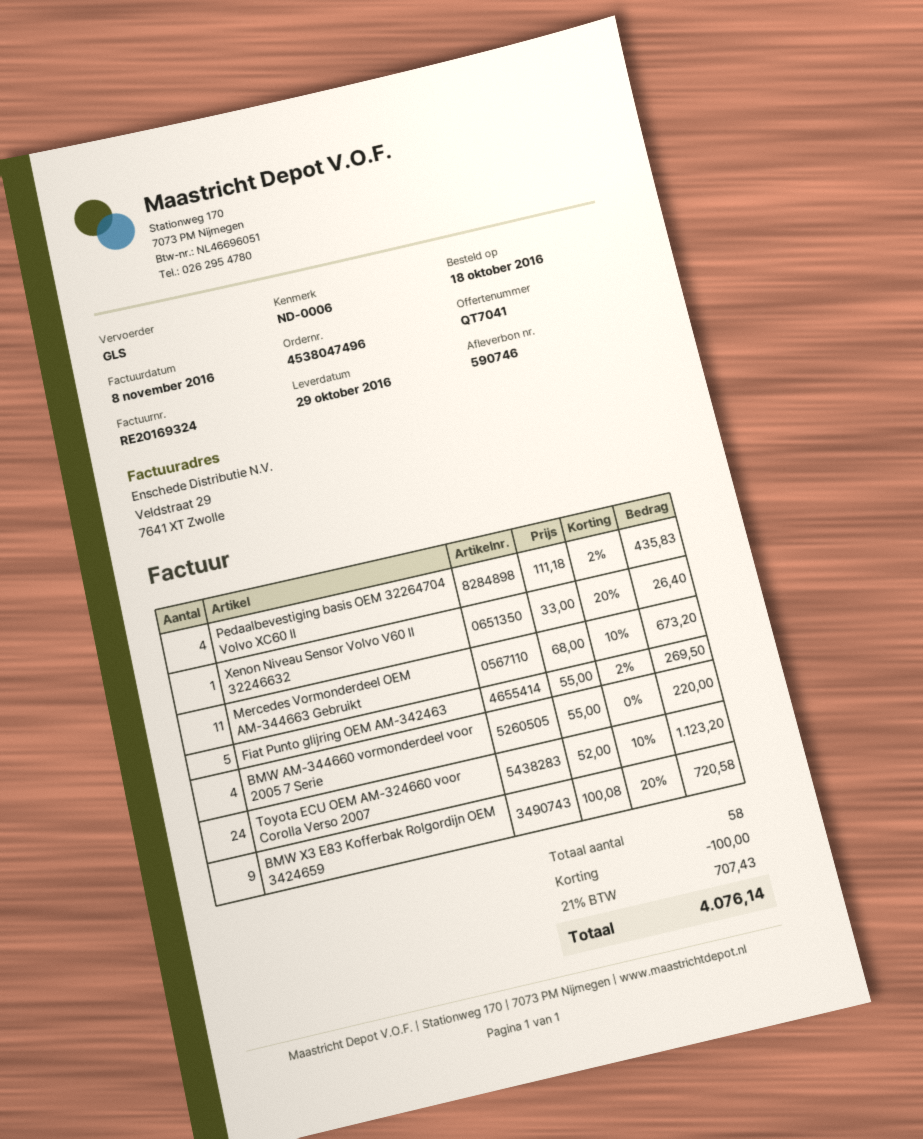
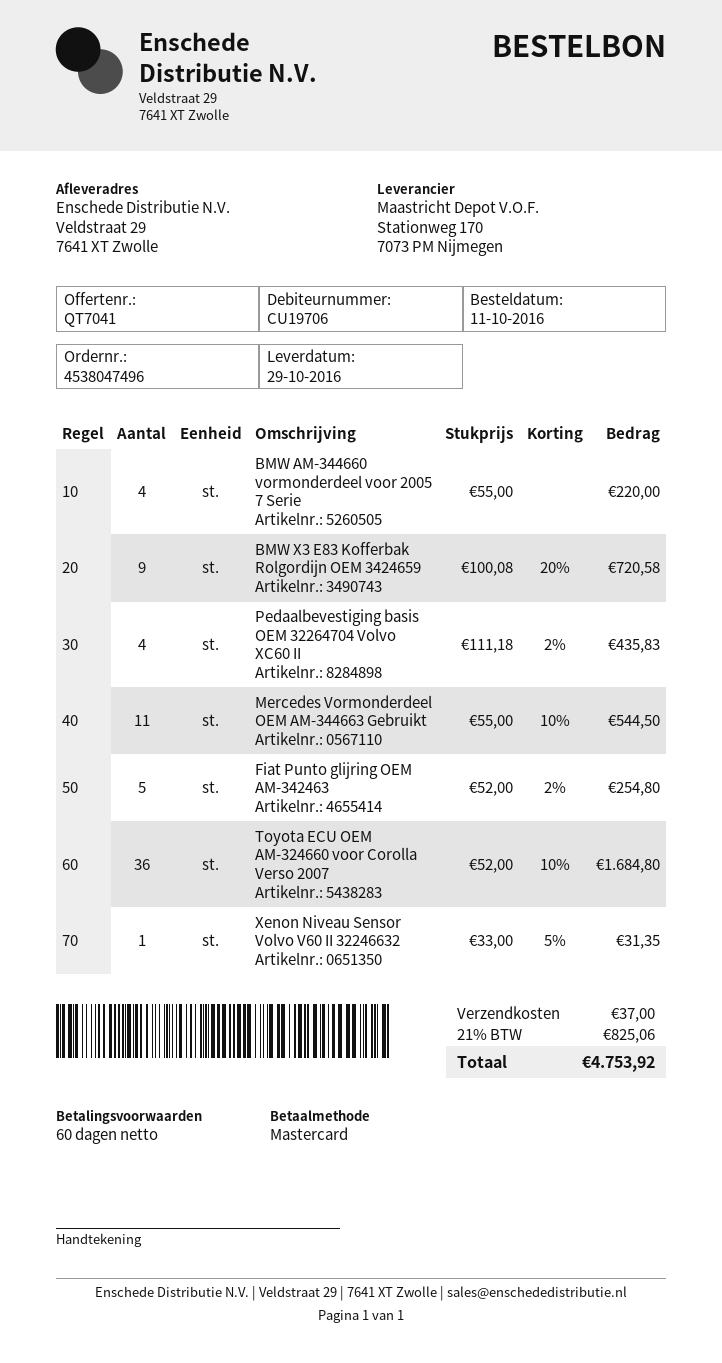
order date: 2016-10-18 -> 2016-10-11
Xenon Niveau Sensor Volvo V60 II 32246632: 1 x 33.00 - 20% = 26.40 -> 1 x 33.00 - 5% = 31.35
Mercedes Vormonderdeel OEM AM-344663 Gebruikt: 11 x 68.00 - 10% = 673.20 -> 11 x 55.00 - 10% = 544.50
Fiat Punto glijring OEM AM-342463: 5 x 55.00 - 2% = 269.50 -> 5 x 52.00 - 2% = 254.80
Toyota ECU OEM AM-324660 voor Corolla Verso 2007: 24 x 52.00 - 10% = 1123.20 -> 36 x 52.00 - 10% = 1684.80
discount: 100.00 -> none
shipping: none -> 37.00
tax: 21% = 707.43 -> 21% = 825.06
total: 4076.14 -> 4753.92

